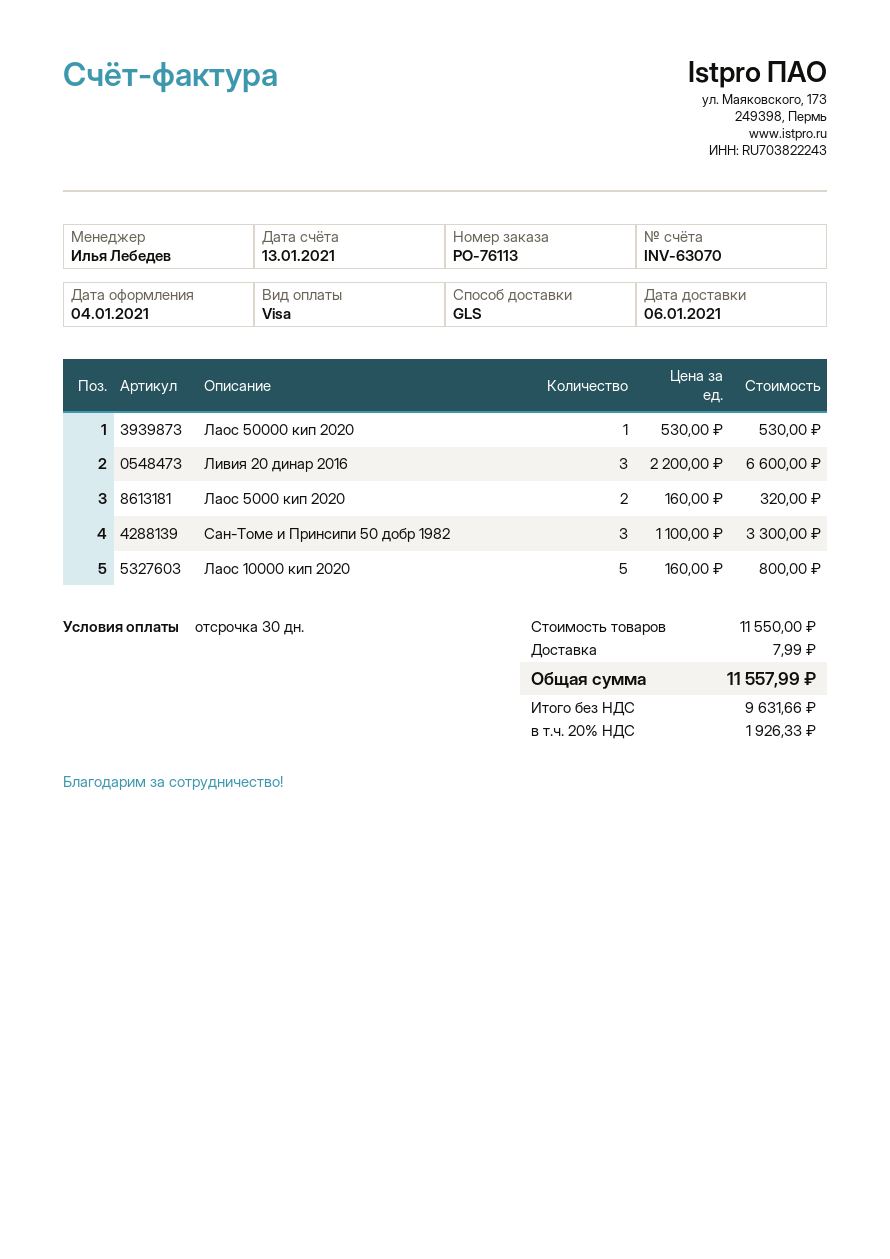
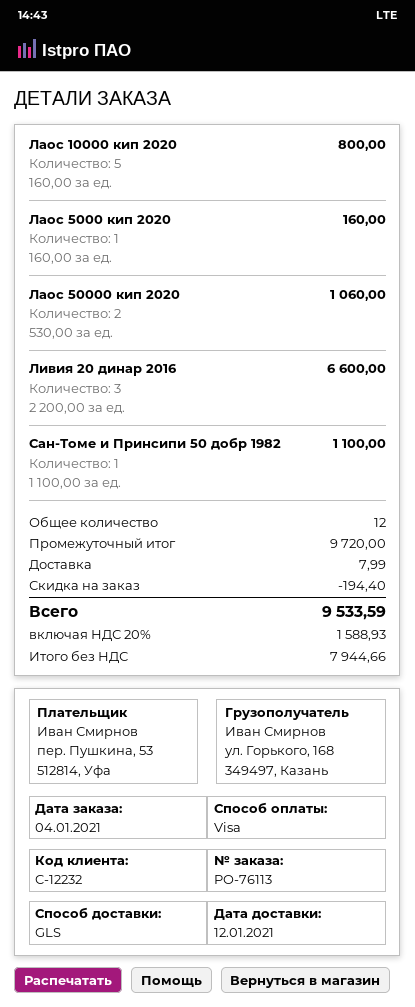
delivery date: 2021-01-06 -> 2021-01-12
Лаос 50000 кип 2020: 1 x 530.00 = 530.00 -> 2 x 530.00 = 1060.00
Лаос 5000 кип 2020: 2 x 160.00 = 320.00 -> 1 x 160.00 = 160.00
Сан-Томе и Принсипи 50 добр 1982: 3 x 1100.00 = 3300.00 -> 1 x 1100.00 = 1100.00
subtotal: 11550.00 -> 9720.00
discount: none -> 194.40
net: 9631.66 -> 7944.66
tax: 20% = 1926.33 -> 20% = 1588.93
total: 11557.99 -> 9533.59

